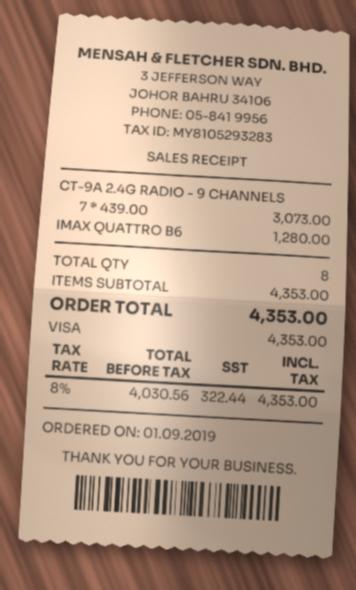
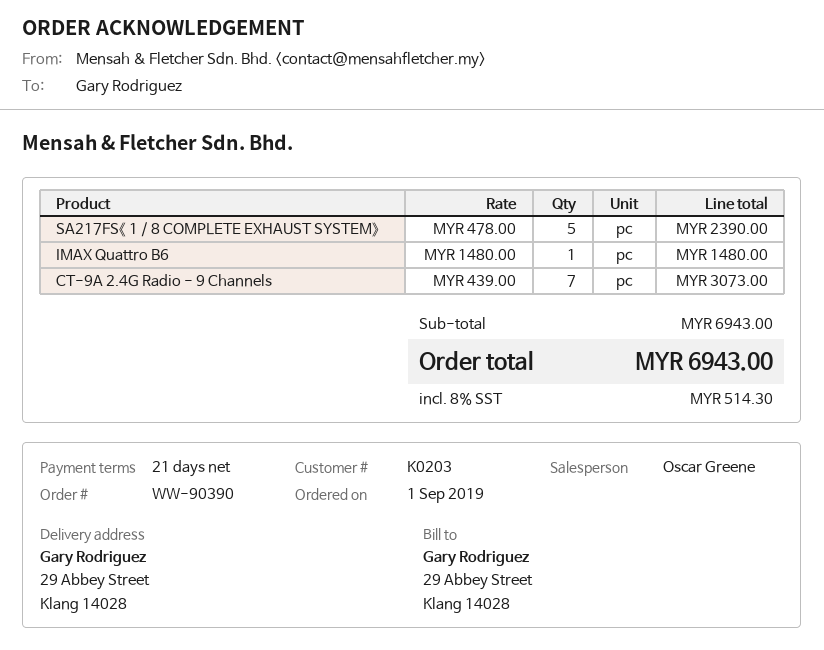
IMAX QUATTRO B6: 1 x 1280.00 = 1280.00 -> 1 x 1480.00 = 1480.00
SA217FS《 1 / 8 COMPLETE EXHAUST SYSTEM》: none -> 5 x 478.00 = 2390.00
subtotal: 4353.00 -> 6943.00
tax: 8% = 322.44 -> 8% = 514.30
total: 4353.00 -> 6943.00

